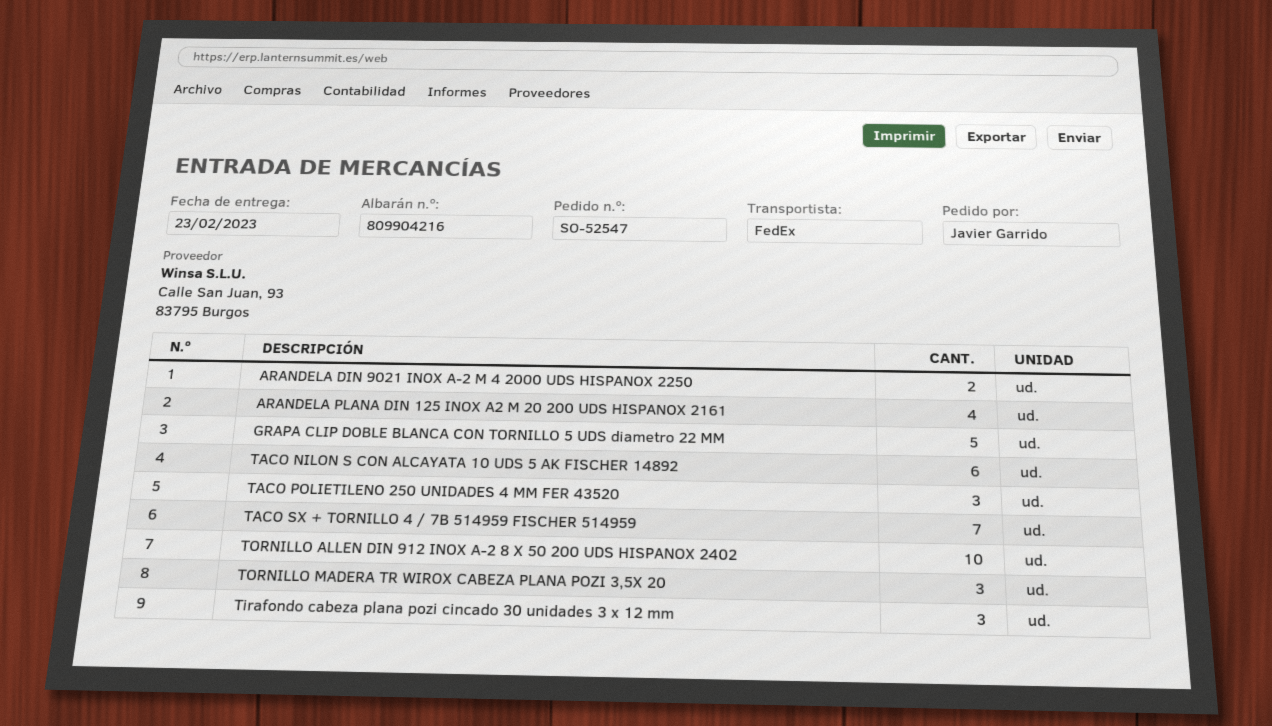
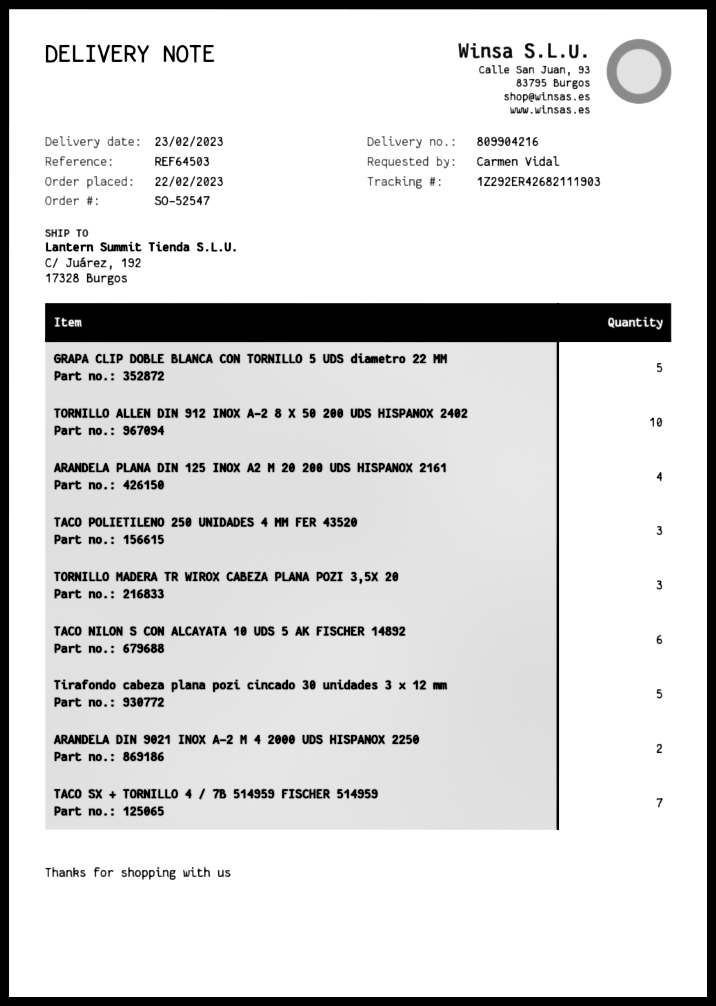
ordered by: Javier Garrido -> Carmen Vidal
Tirafondo cabeza plana pozi cincado 30 unidades 3 x 12 mm: 3 -> 5

